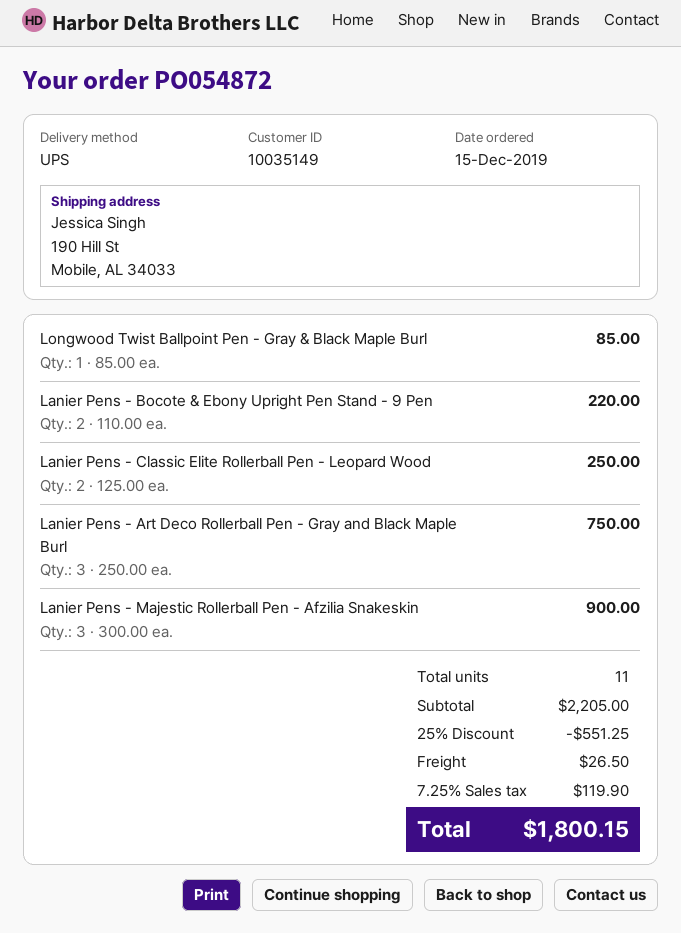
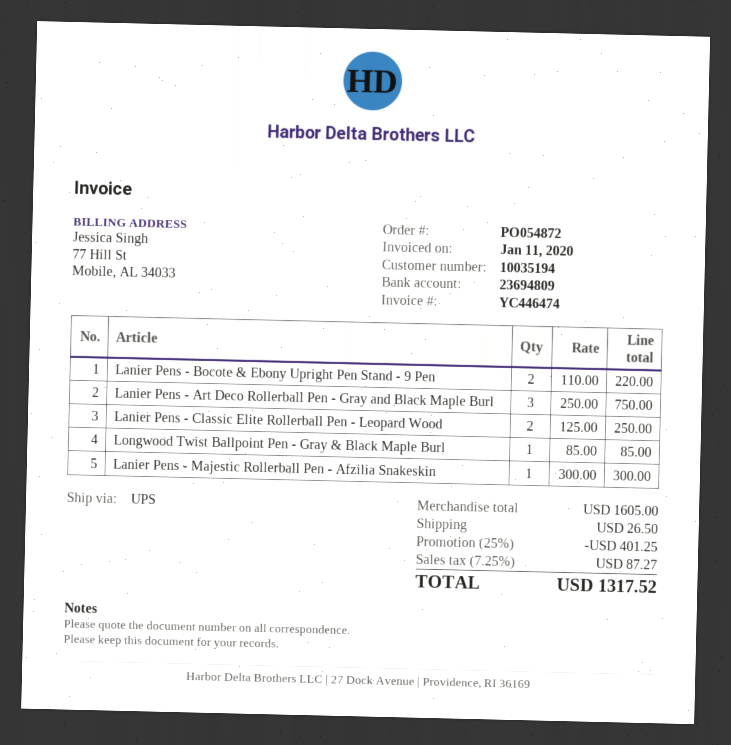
customer number: 10035149 -> 10035194
Lanier Pens - Majestic Rollerball Pen - Afzilia Snakeskin: 3 x 300.00 = 900.00 -> 1 x 300.00 = 300.00
subtotal: 2205.00 -> 1605.00
discount: 25% = 551.25 -> 25% = 401.25
tax: 7.25% = 119.90 -> 7.25% = 87.27
total: 1800.15 -> 1317.52

